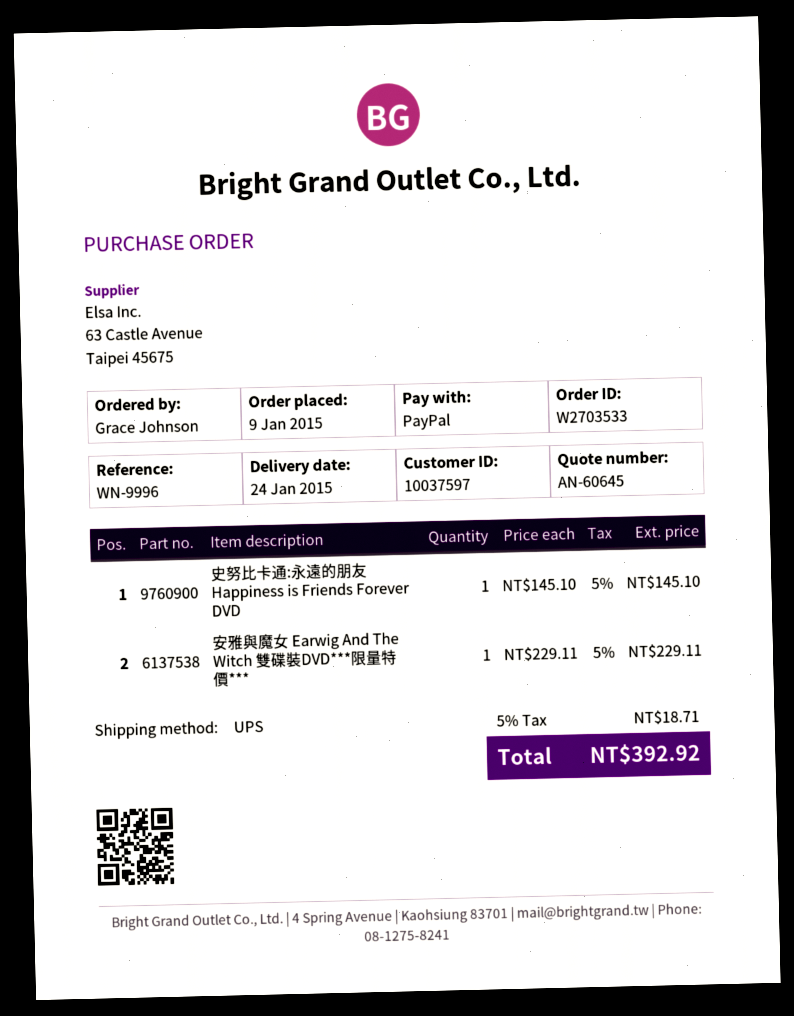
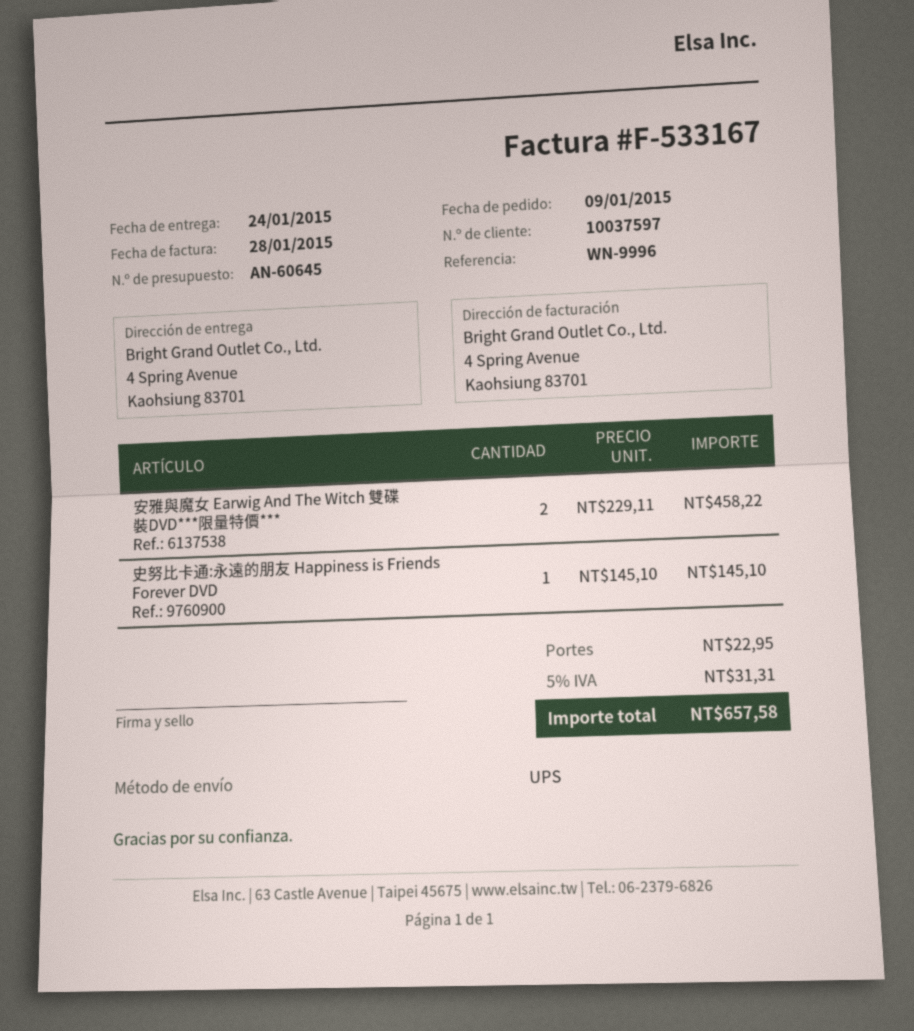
安雅與魔女 Earwig And The Witch 雙碟裝DVD***限量特價***: 1 x 229.11 = 229.11 -> 2 x 229.11 = 458.22
shipping: none -> 22.95
tax: 5% = 18.71 -> 5% = 31.31
total: 392.92 -> 657.58

